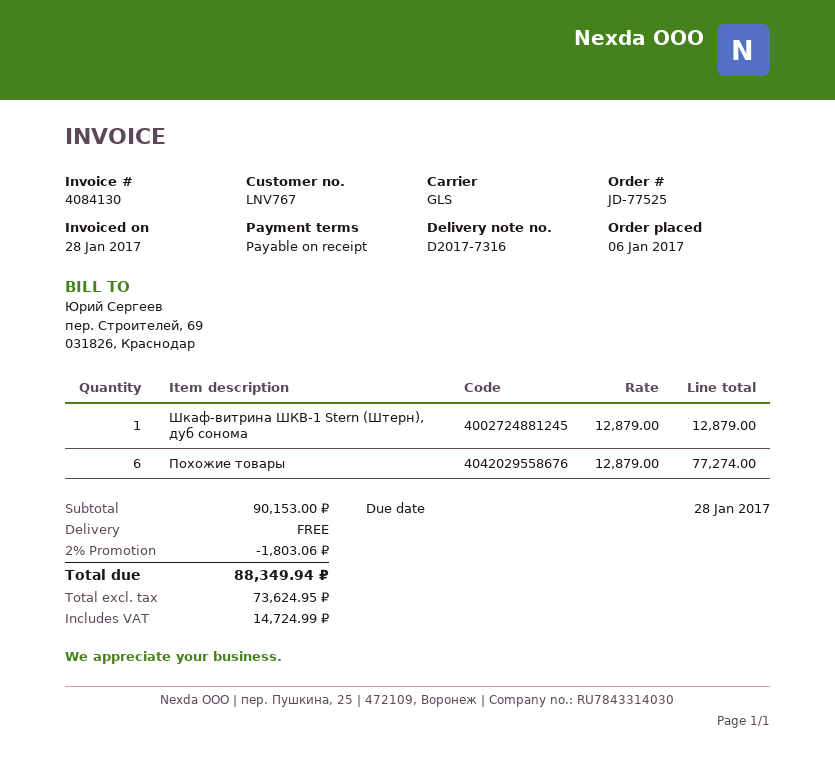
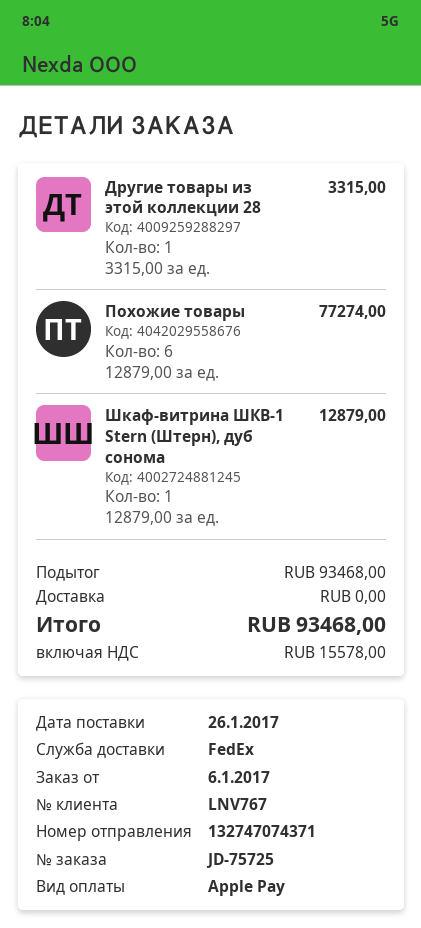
order number: JD-77525 -> JD-75725
shipping method: GLS -> FedEx
Другие товары из этой коллекции 28: none -> 1 x 3315.00 = 3315.00
subtotal: 90153.00 -> 93468.00
discount: 2% = 1803.06 -> none
tax: 14724.99 -> 15578.00
total: 88349.94 -> 93468.00

